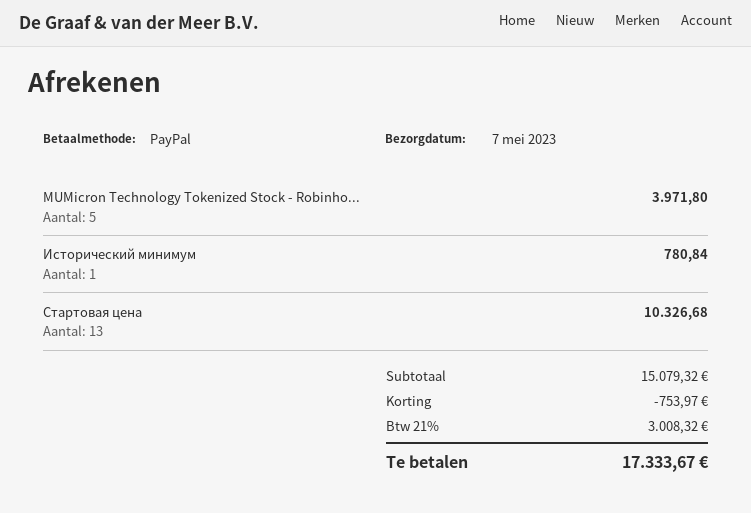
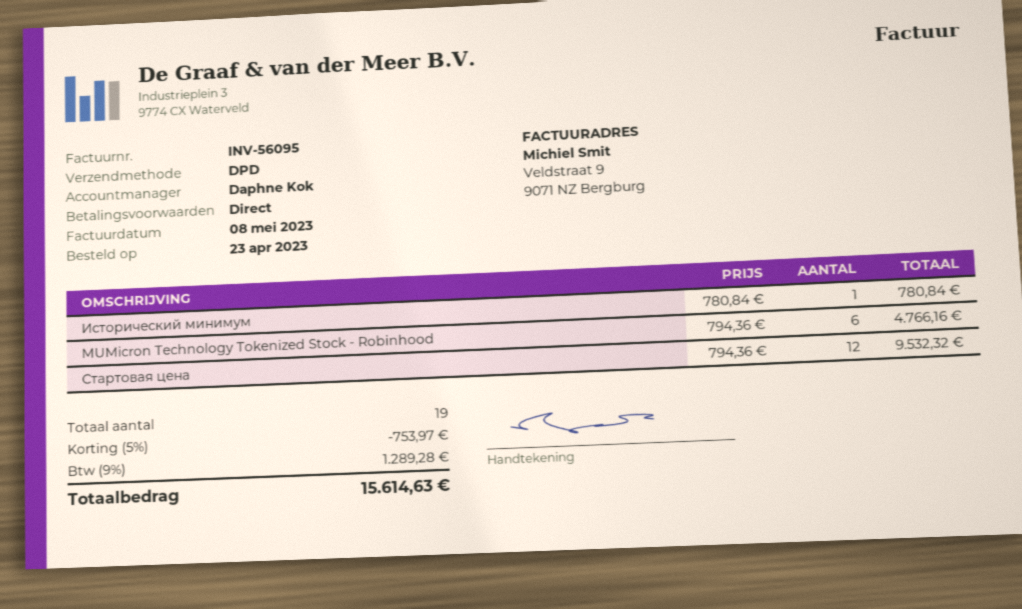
MUMicron Technology Tokenized Stock - Robinho...: 5 for 3971.80 -> 6 for 4766.16
Стартовая цена: 13 for 10326.68 -> 12 for 9532.32
tax: 21% = 3008.32 -> 9% = 1289.28
total: 17333.67 -> 15614.63

